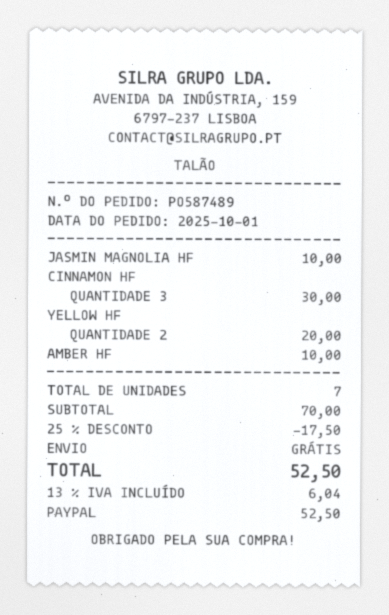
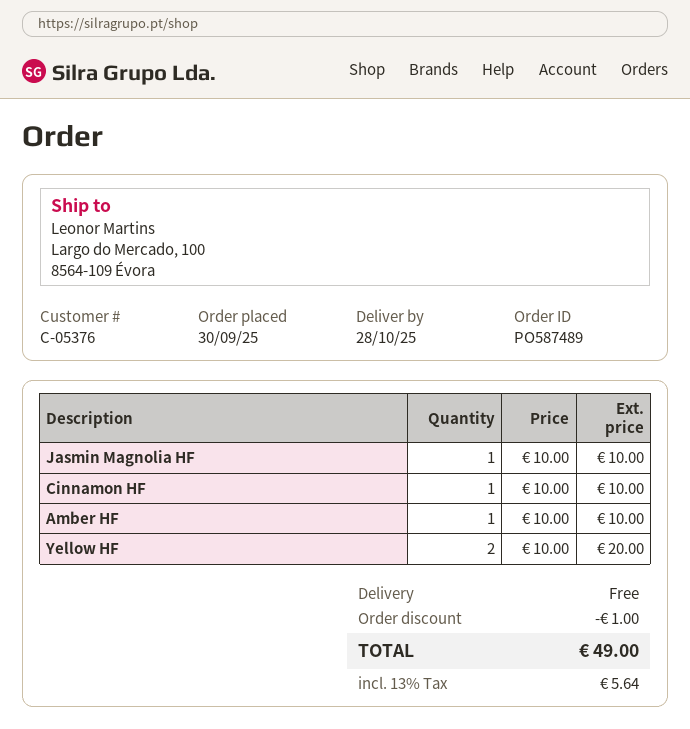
order date: 2025-10-01 -> 2025-09-30
CINNAMON HF: 3 for 30.00 -> 1 for 10.00
discount: 17.50 -> 1.00
tax: 13% = 6.04 -> 13% = 5.64
total: 52.50 -> 49.00

